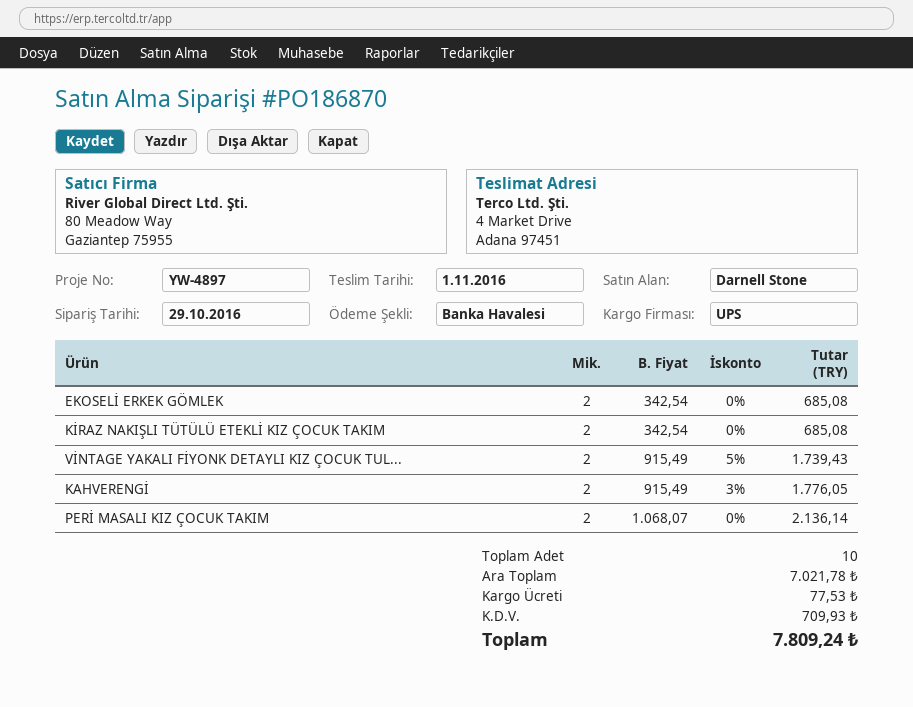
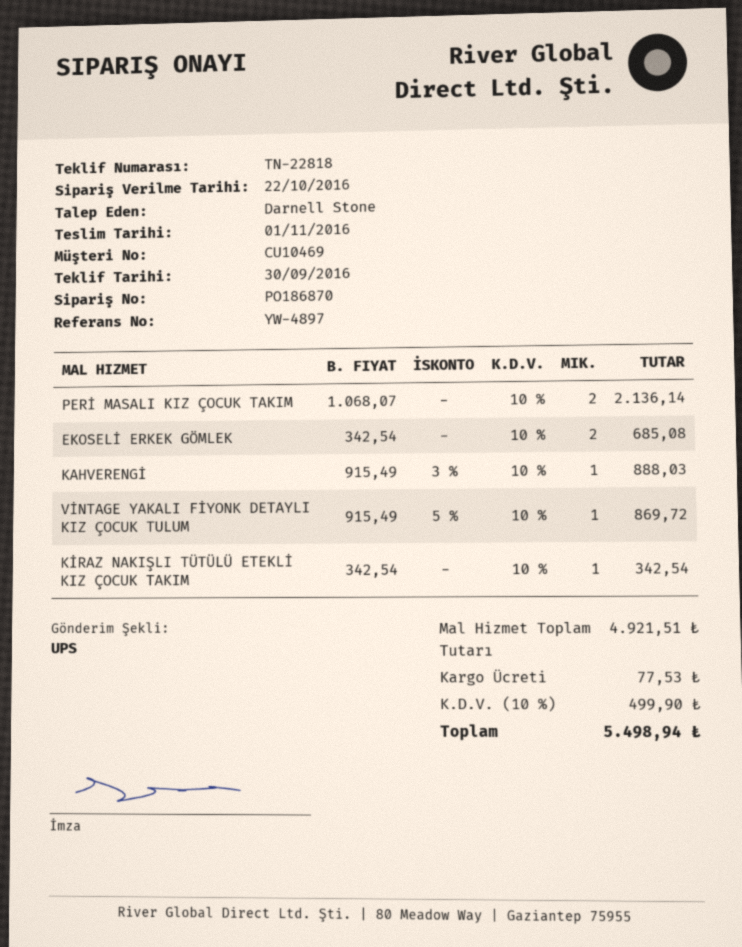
order date: 2016-10-29 -> 2016-10-22
KİRAZ NAKIŞLI TÜTÜLÜ ETEKLİ KIZ ÇOCUK TAKIM: 2 x 342.54 = 685.08 -> 1 x 342.54 = 342.54
VİNTAGE YAKALI FİYONK DETAYLI KIZ ÇOCUK TUL...: 2 x 915.49 - 5% = 1739.43 -> 1 x 915.49 - 5% = 869.72
KAHVERENGİ: 2 x 915.49 - 3% = 1776.05 -> 1 x 915.49 - 3% = 888.03
subtotal: 7021.78 -> 4921.51
tax: 709.93 -> 499.90
total: 7809.24 -> 5498.94

